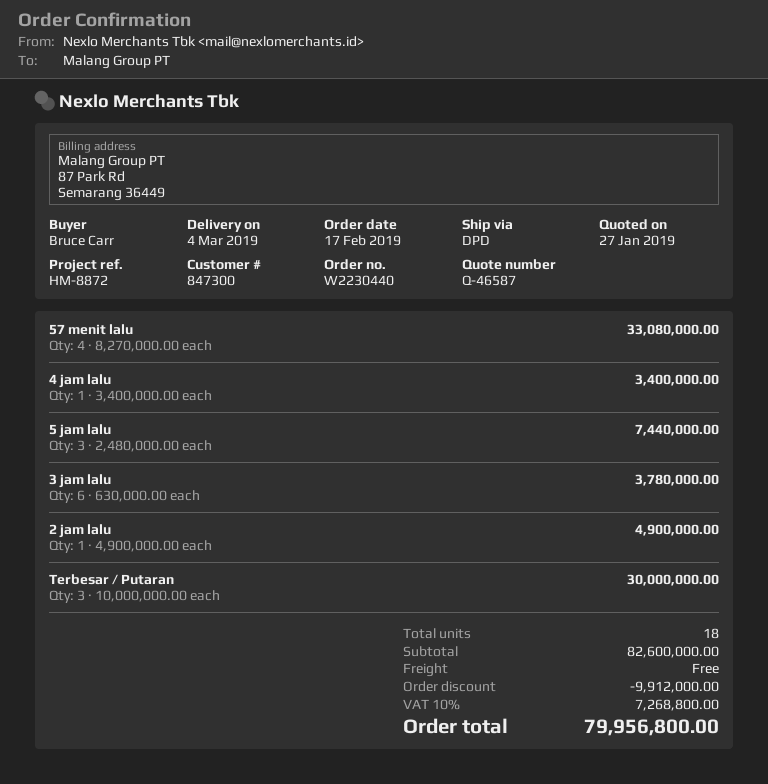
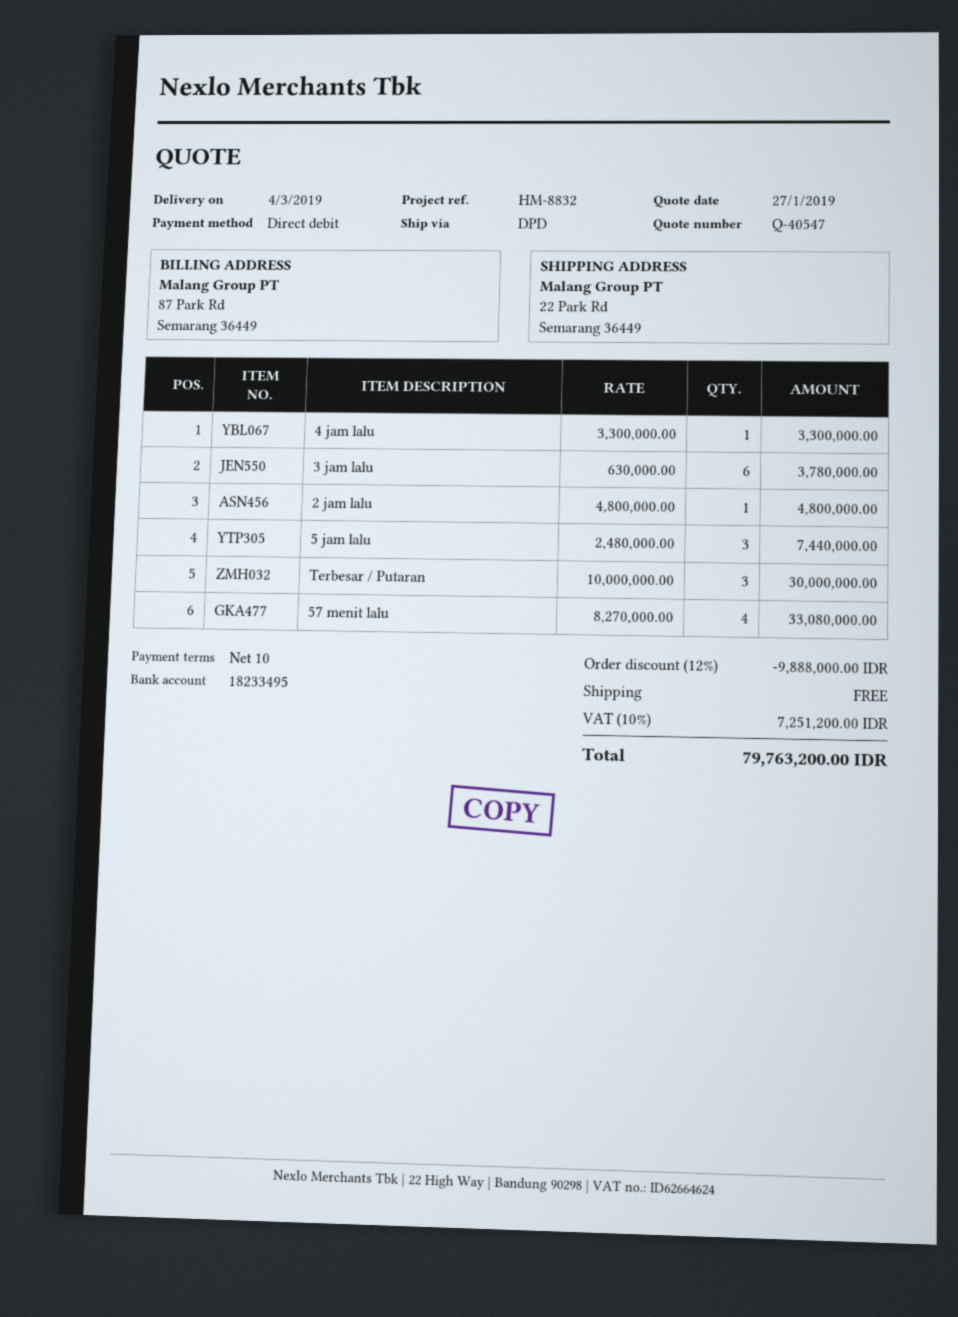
quote number: Q-46587 -> Q-40547
reference: HM-8872 -> HM-8832
4 jam lalu: 1 x 3400000.00 = 3400000.00 -> 1 x 3300000.00 = 3300000.00
2 jam lalu: 1 x 4900000.00 = 4900000.00 -> 1 x 4800000.00 = 4800000.00
discount: 9912000.00 -> 9888000.00
tax: 10% = 7268800.00 -> 10% = 7251200.00
total: 79956800.00 -> 79763200.00

